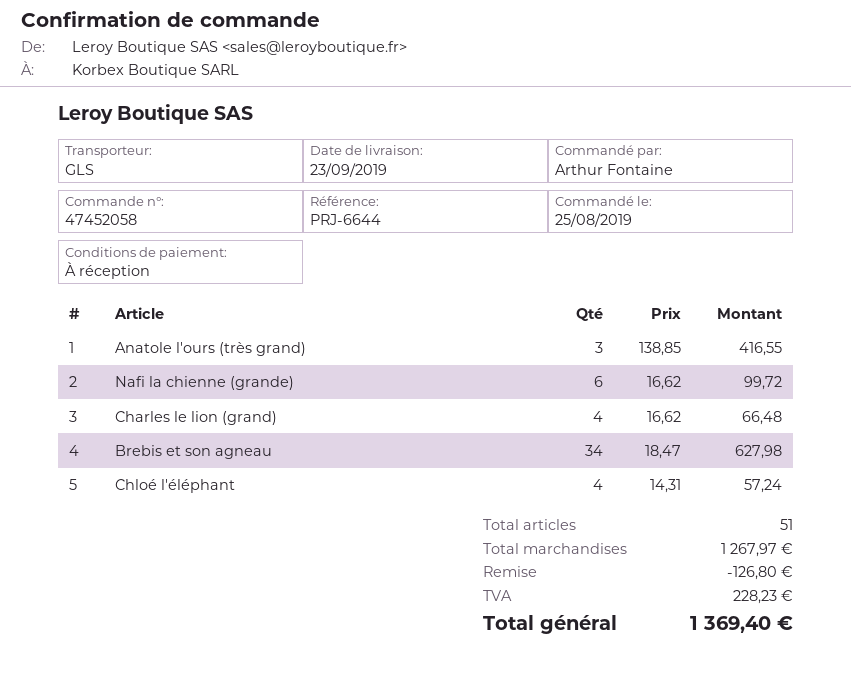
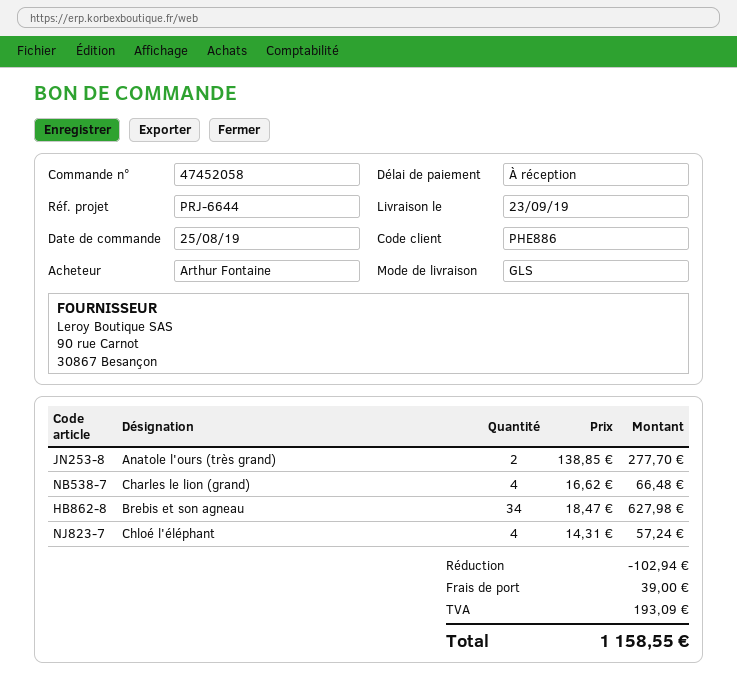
Anatole l'ours (très grand): 3 x 138.85 = 416.55 -> 2 x 138.85 = 277.70
Nafi la chienne (grande): 6 x 16.62 = 99.72 -> none
discount: 126.80 -> 102.94
shipping: none -> 39.00
tax: 228.23 -> 193.09
total: 1369.40 -> 1158.55

